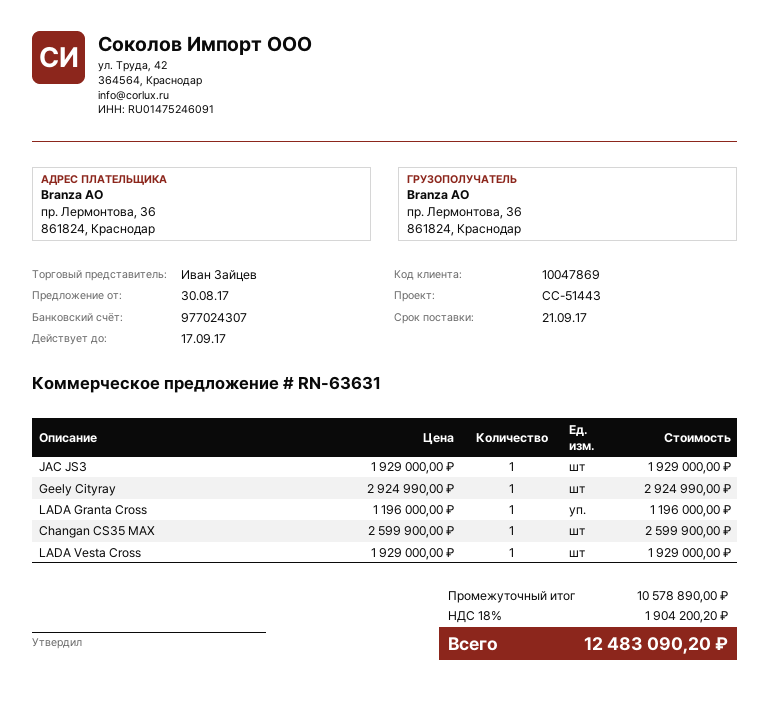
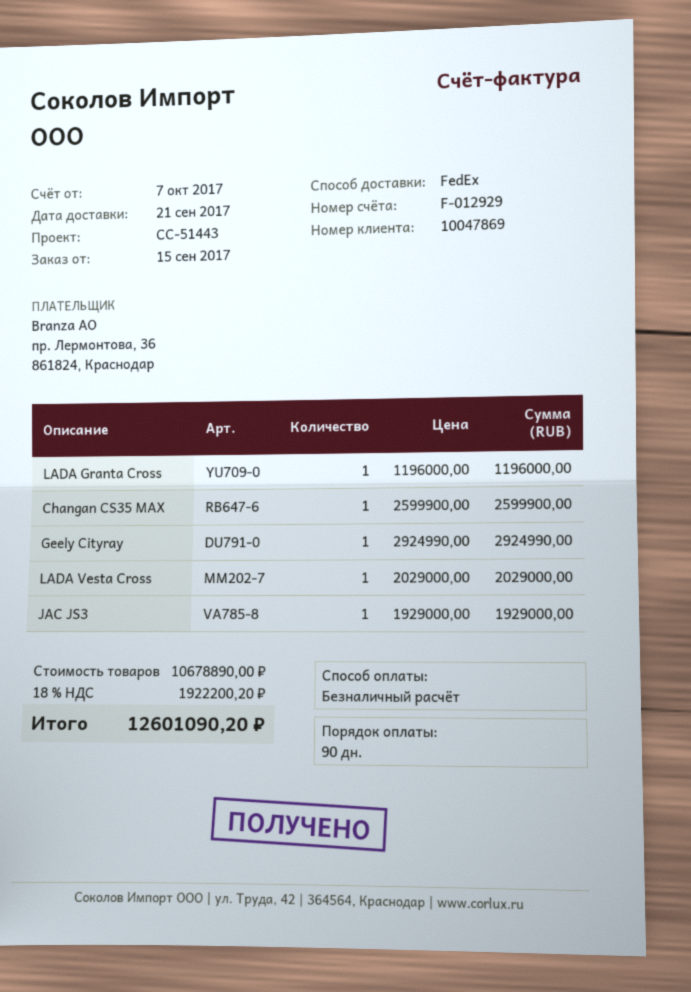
LADA Vesta Cross: 1 x 1929000.00 = 1929000.00 -> 1 x 2029000.00 = 2029000.00
subtotal: 10578890.00 -> 10678890.00
tax: 18% = 1904200.20 -> 18% = 1922200.20
total: 12483090.20 -> 12601090.20

